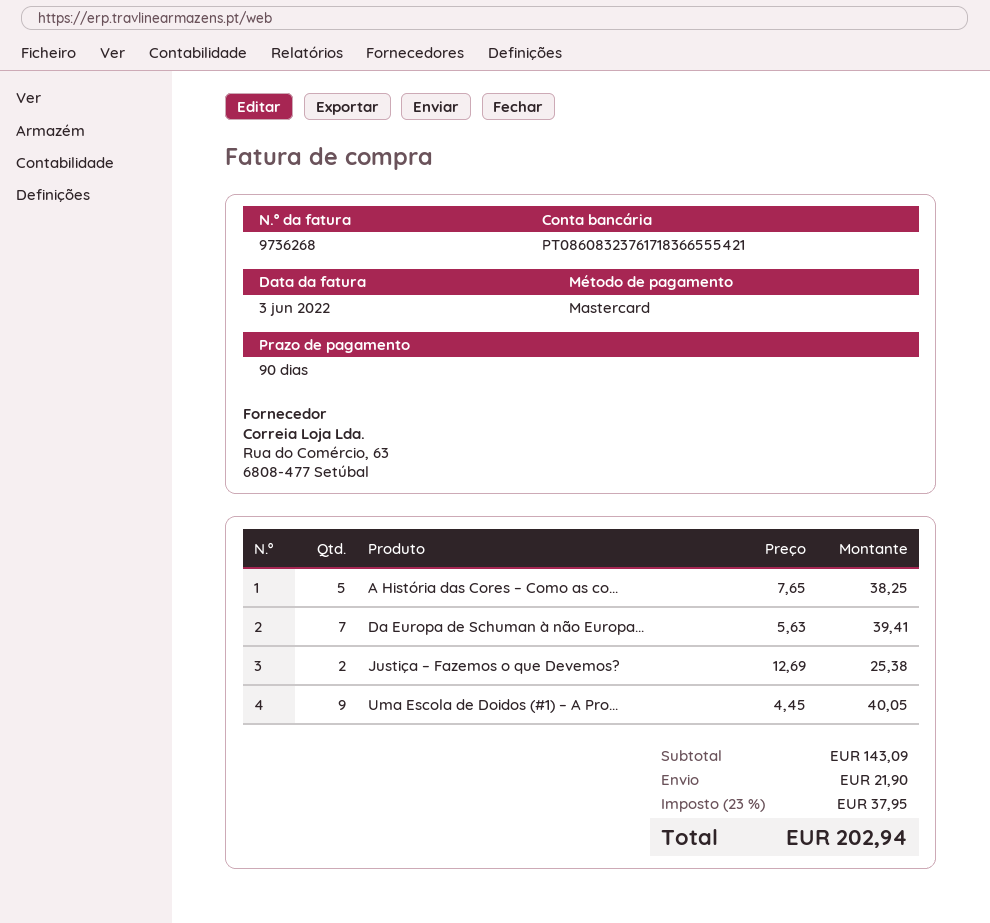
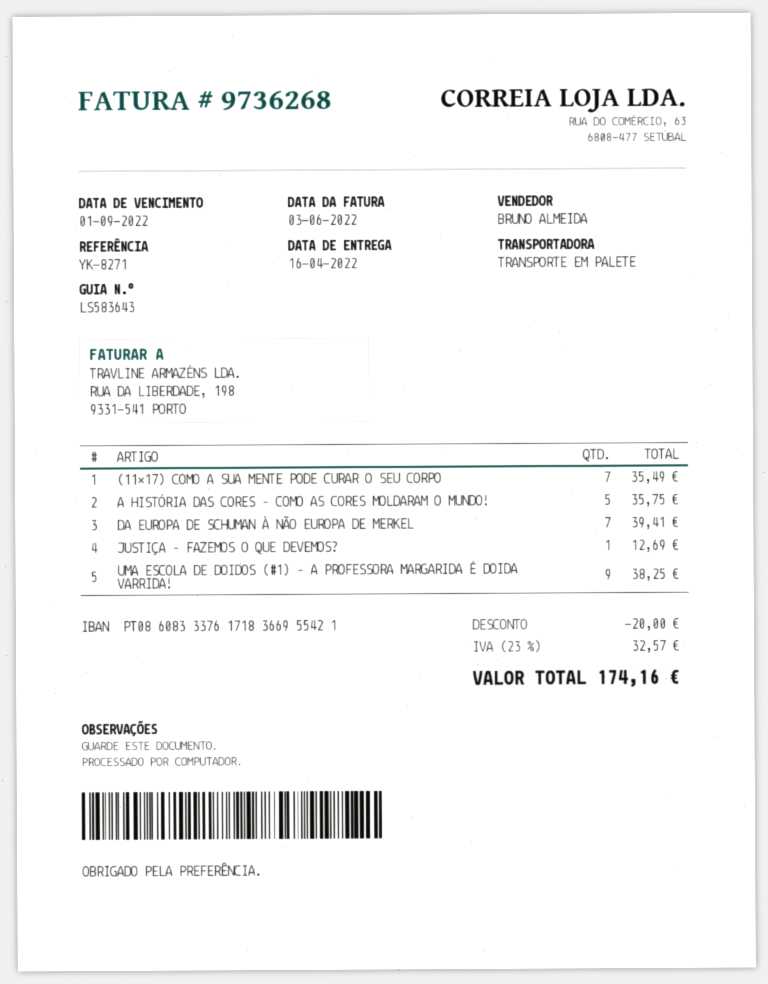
bank account: PT08608323761718366555421 -> PT08608333761718366955421
A História das Cores – Como as co...: 5 for 38.25 -> 5 for 35.75
Justiça – Fazemos o que Devemos?: 2 for 25.38 -> 1 for 12.69
Uma Escola de Doidos (#1) – A Pro...: 9 for 40.05 -> 9 for 38.25
(11×17) COMO A SUA MENTE PODE CURAR O SEU CORPO: none -> 7 for 35.49
discount: none -> 20.00
shipping: 21.90 -> none
tax: 23% = 37.95 -> 23% = 32.57
total: 202.94 -> 174.16

